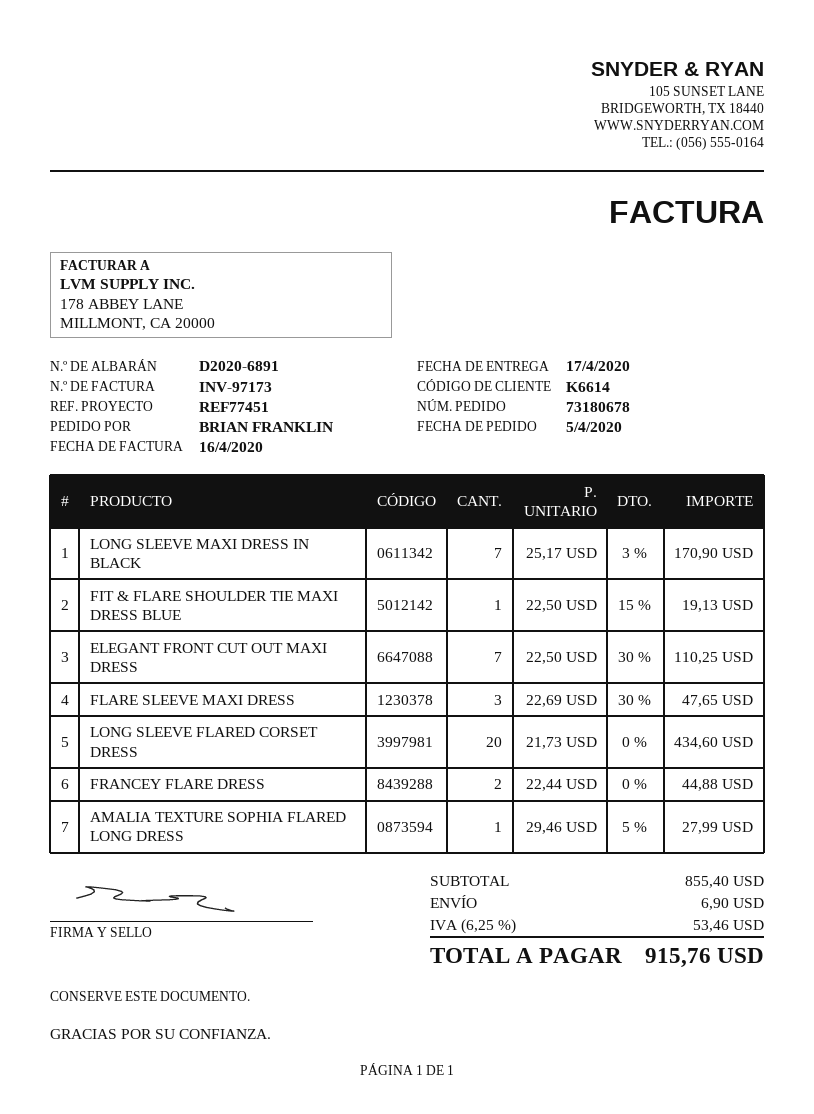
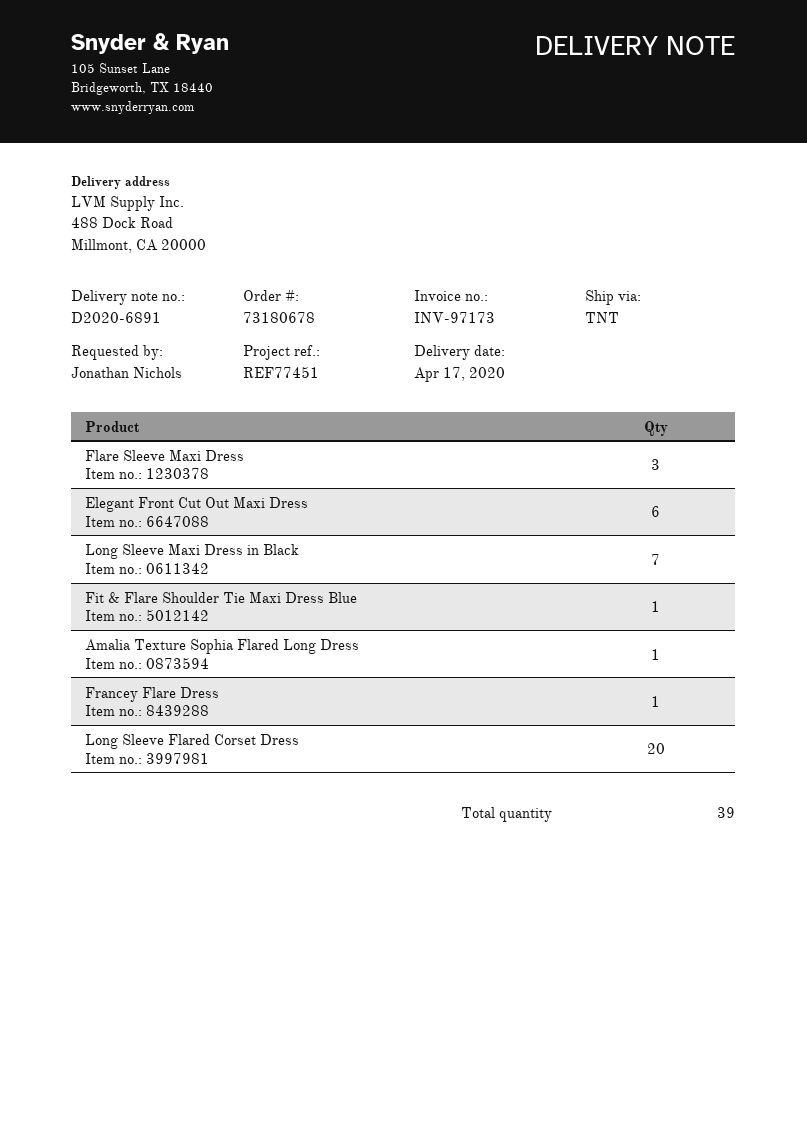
ordered by: BRIAN FRANKLIN -> Jonathan Nichols
ELEGANT FRONT CUT OUT MAXI DRESS: 7 -> 6
FRANCEY FLARE DRESS: 2 -> 1

